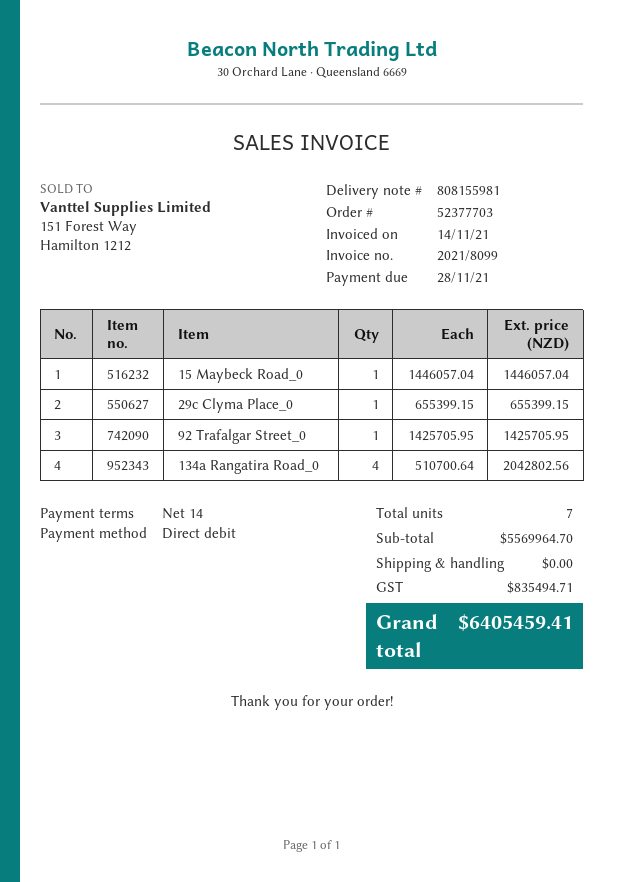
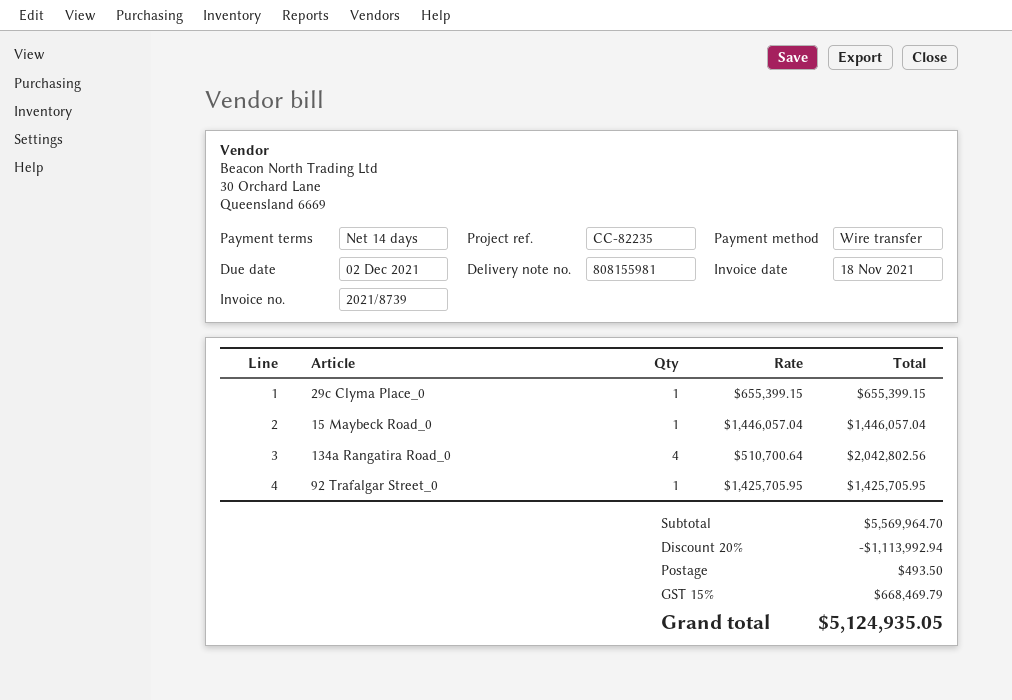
invoice number: 2021/8099 -> 2021/8739
invoice date: 2021-11-14 -> 2021-11-18
due date: 2021-11-28 -> 2021-12-02
payment method: direct debit -> bank transfer
discount: none -> 20% = 1113992.94
shipping: 0.00 -> 493.50
tax: 835494.71 -> 668469.79
total: 6405459.41 -> 5124935.05

